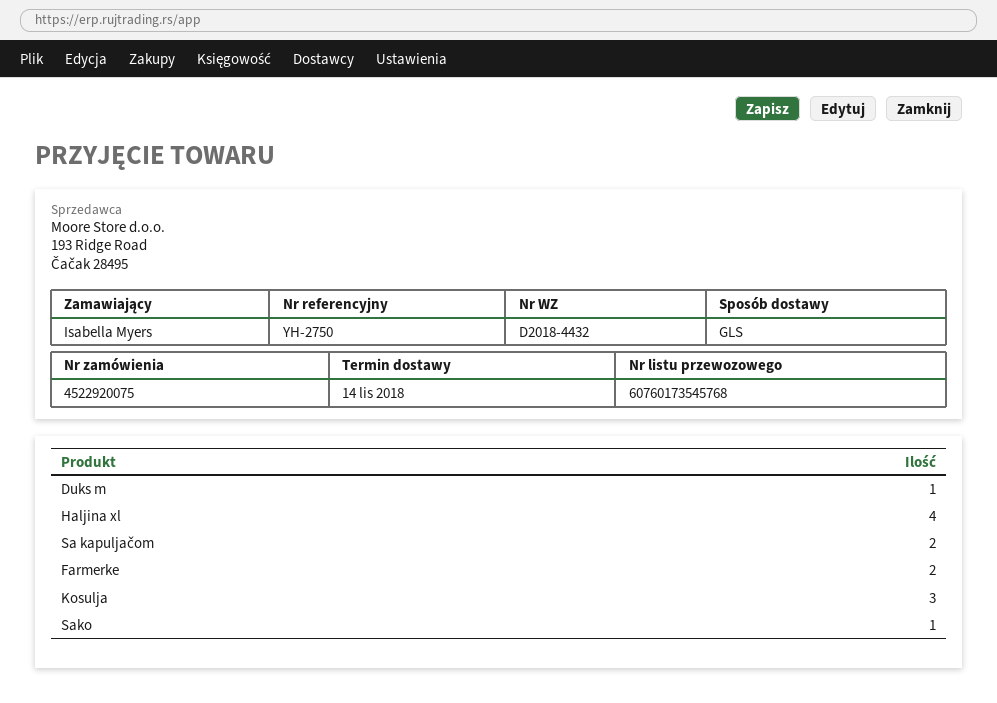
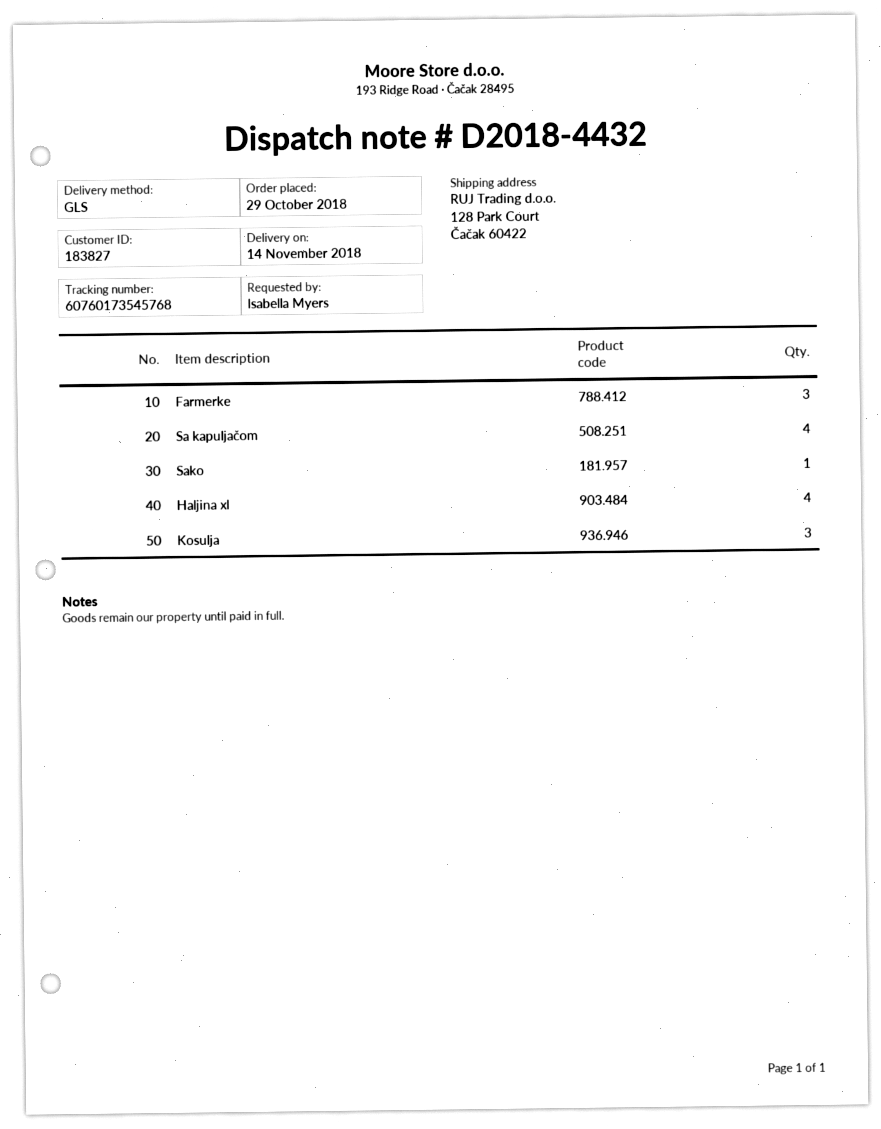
Duks m: 1 -> none
Sa kapuljačom: 2 -> 4
Farmerke: 2 -> 3

